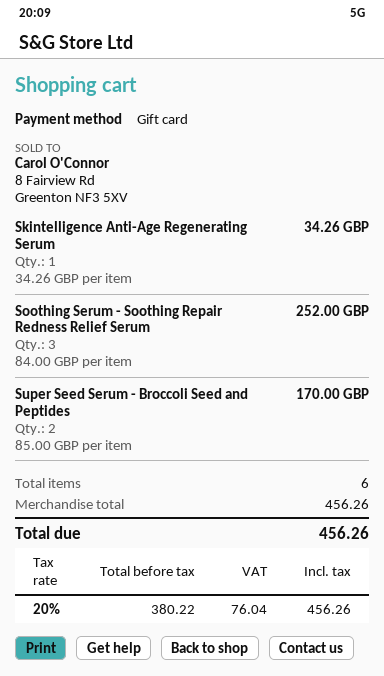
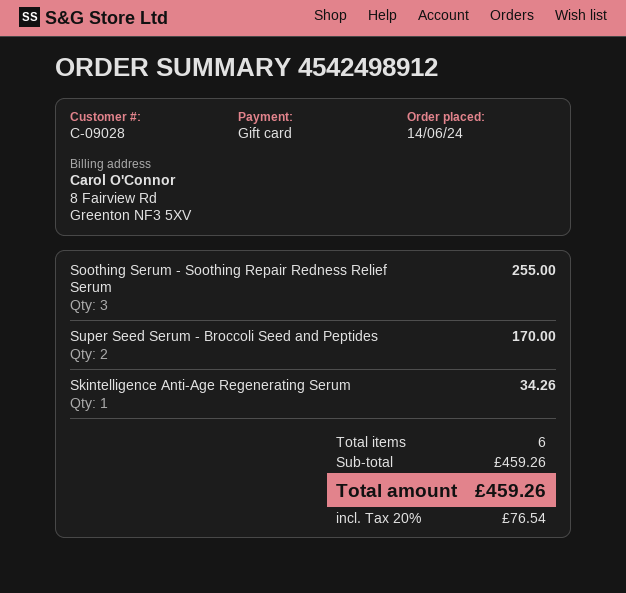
Soothing Serum - Soothing Repair Redness Relief Serum: 3 for 252.00 -> 3 for 255.00
subtotal: 456.26 -> 459.26
tax: 20% = 76.04 -> 20% = 76.54
total: 456.26 -> 459.26

